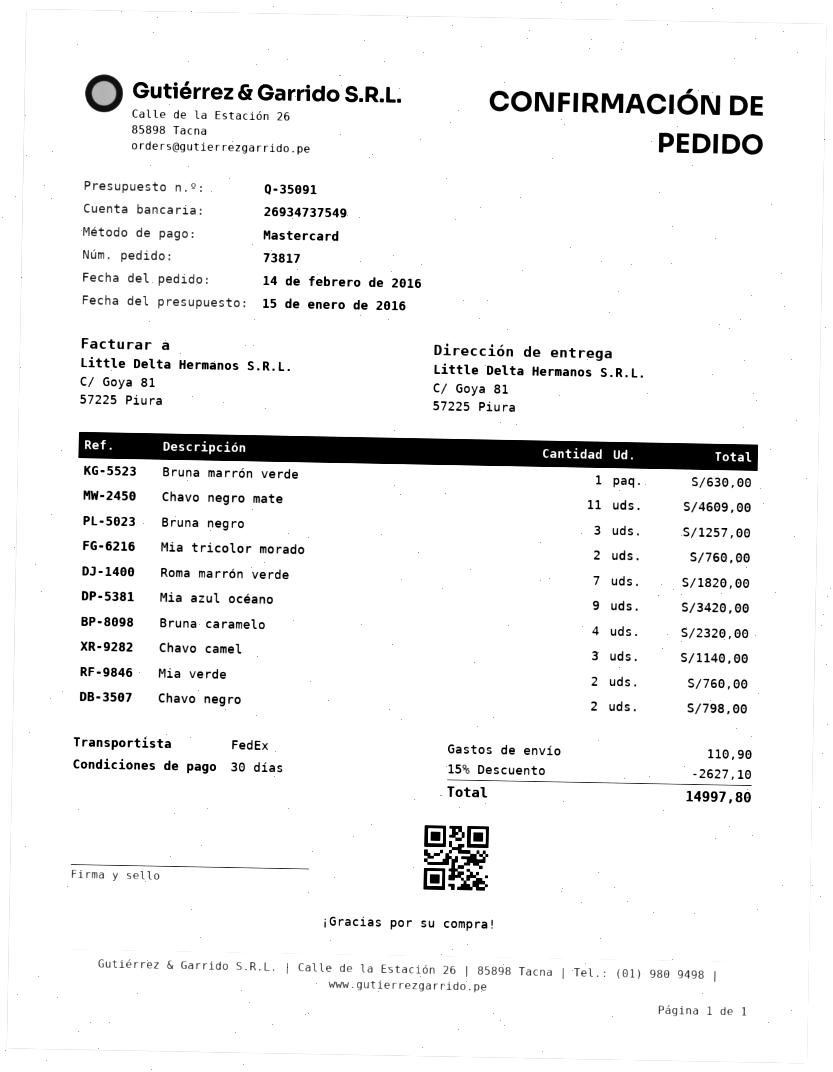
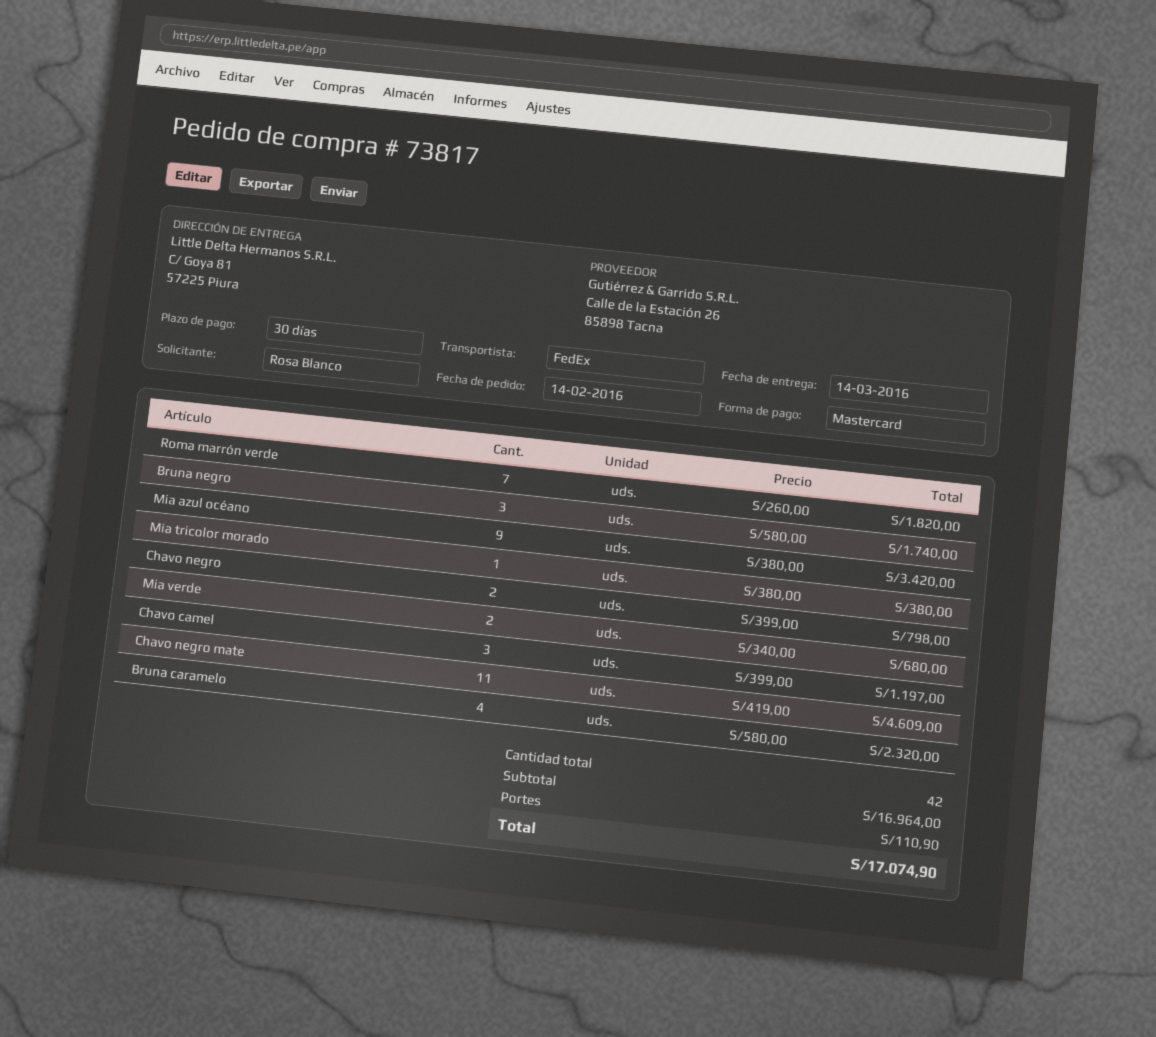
Bruna marrón verde: 1 for 630.00 -> none
Bruna negro: 3 for 1257.00 -> 3 for 1740.00
Mia tricolor morado: 2 for 760.00 -> 1 for 380.00
Chavo camel: 3 for 1140.00 -> 3 for 1197.00
Mia verde: 2 for 760.00 -> 2 for 680.00
discount: 15% = 2627.10 -> none
total: 14997.80 -> 17074.90

